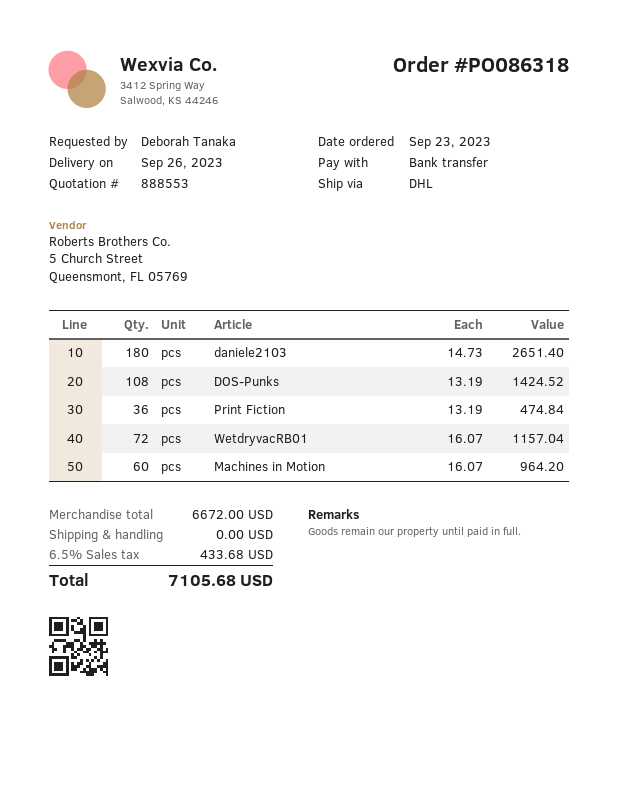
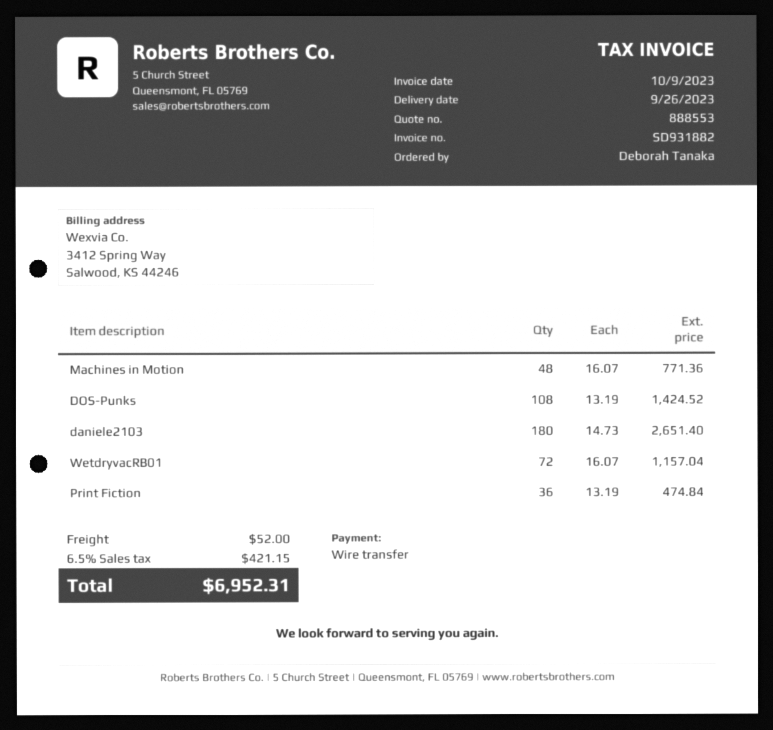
Machines in Motion: 60 x 16.07 = 964.20 -> 48 x 16.07 = 771.36
shipping: 0.00 -> 52.00
tax: 6.5% = 433.68 -> 6.5% = 421.15
total: 7105.68 -> 6952.31

